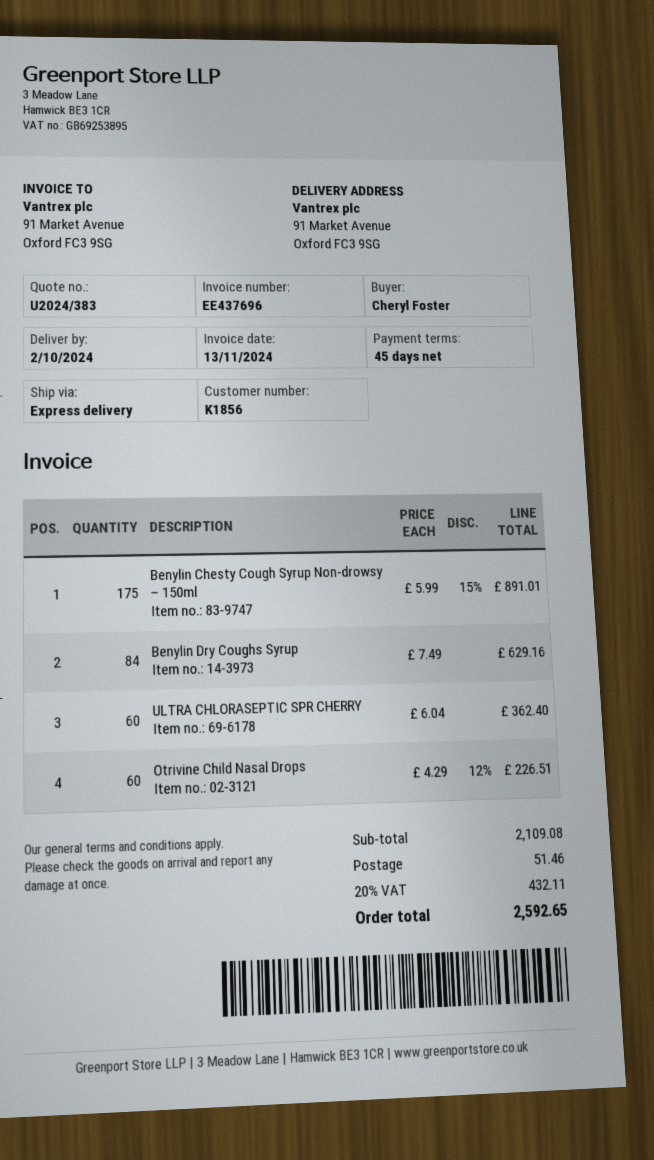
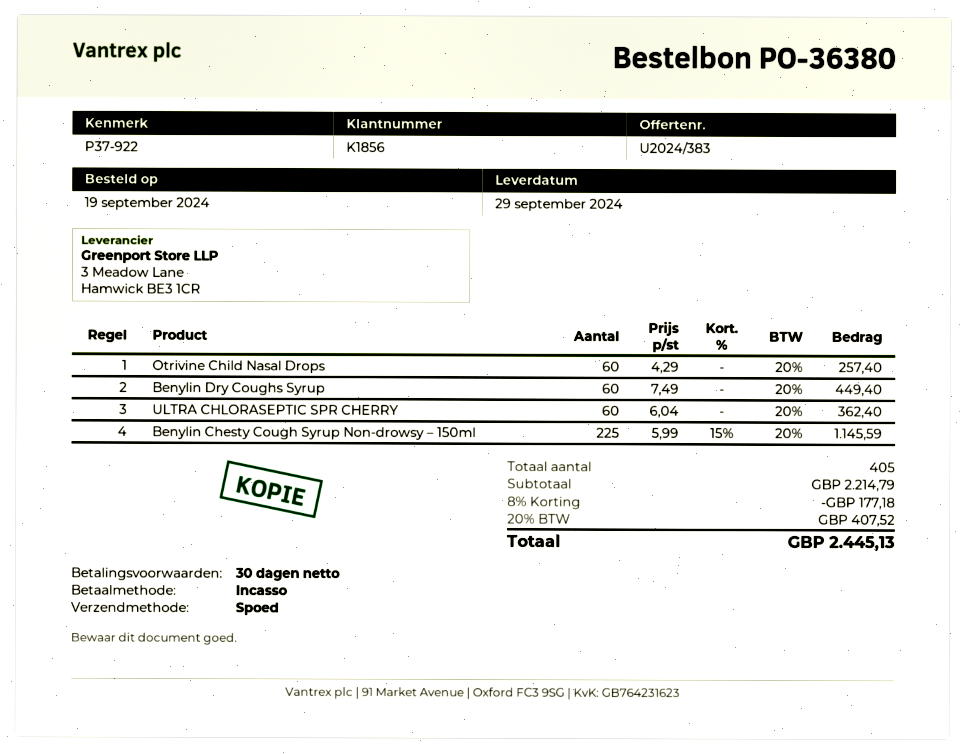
delivery date: 2024-10-02 -> 2024-09-29
payment terms: 45 days -> 30 days
Benylin Chesty Cough Syrup Non-drowsy – 150ml: 175 x 5.99 - 15% = 891.01 -> 225 x 5.99 - 15% = 1145.59
Benylin Dry Coughs Syrup: 84 x 7.49 = 629.16 -> 60 x 7.49 = 449.40
Otrivine Child Nasal Drops: 60 x 4.29 - 12% = 226.51 -> 60 x 4.29 = 257.40
subtotal: 2109.08 -> 2214.79
discount: none -> 8% = 177.18
shipping: 51.46 -> none
tax: 20% = 432.11 -> 20% = 407.52
total: 2592.65 -> 2445.13

